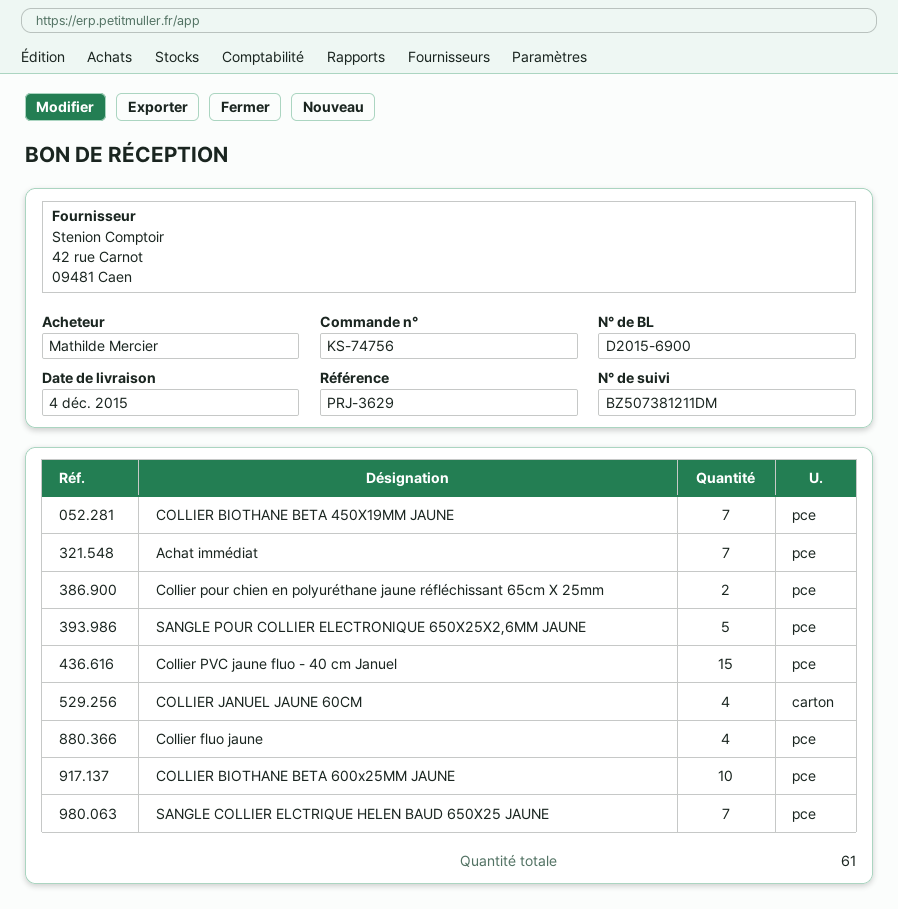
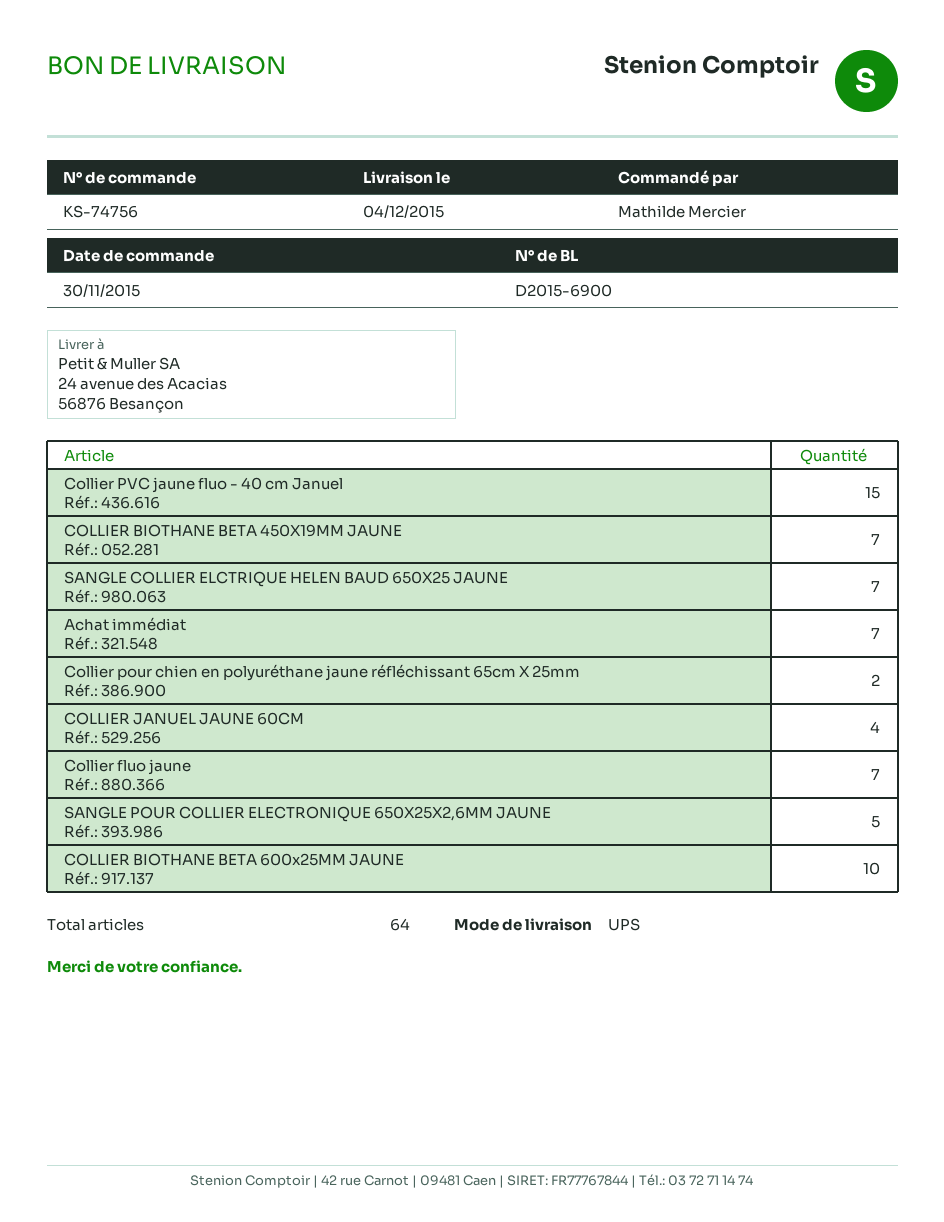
Collier fluo jaune: 4 -> 7
total quantity: 61 -> 64

